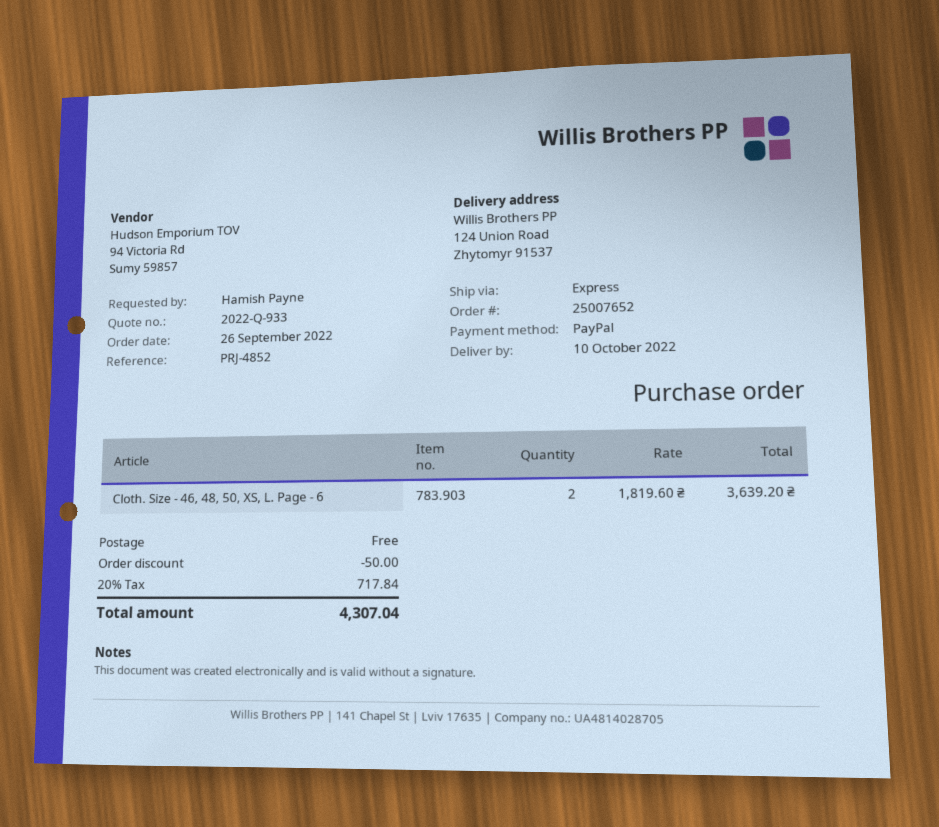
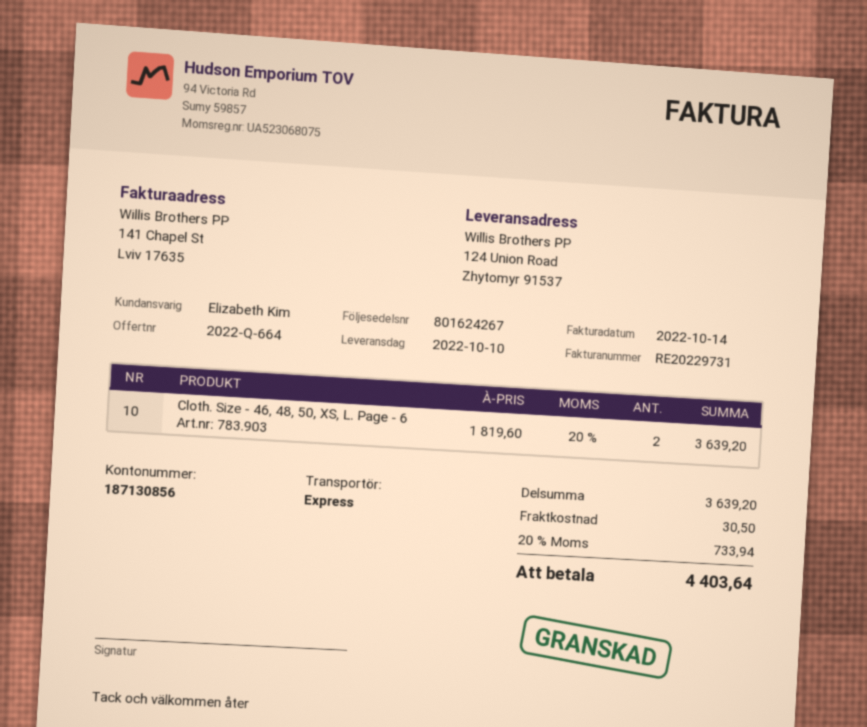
quote number: 2022-Q-933 -> 2022-Q-664
discount: 50.00 -> none
shipping: 0.00 -> 30.50
tax: 20% = 717.84 -> 20% = 733.94
total: 4307.04 -> 4403.64

